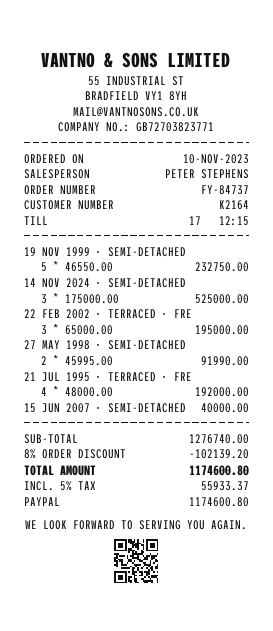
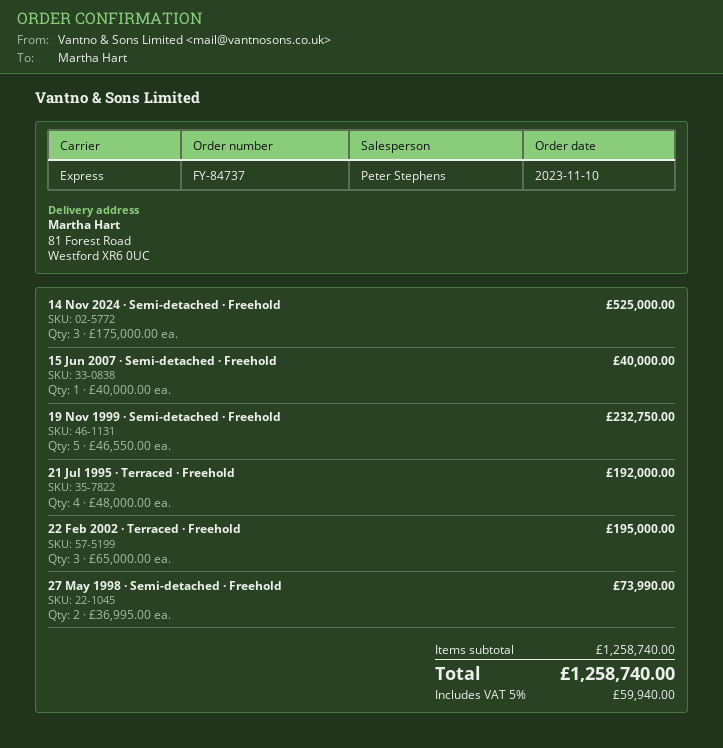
27 MAY 1998 · SEMI-DETACHED: 2 x 45995.00 = 91990.00 -> 2 x 36995.00 = 73990.00
subtotal: 1276740.00 -> 1258740.00
discount: 8% = 102139.20 -> none
tax: 5% = 55933.37 -> 5% = 59940.00
total: 1174600.80 -> 1258740.00

